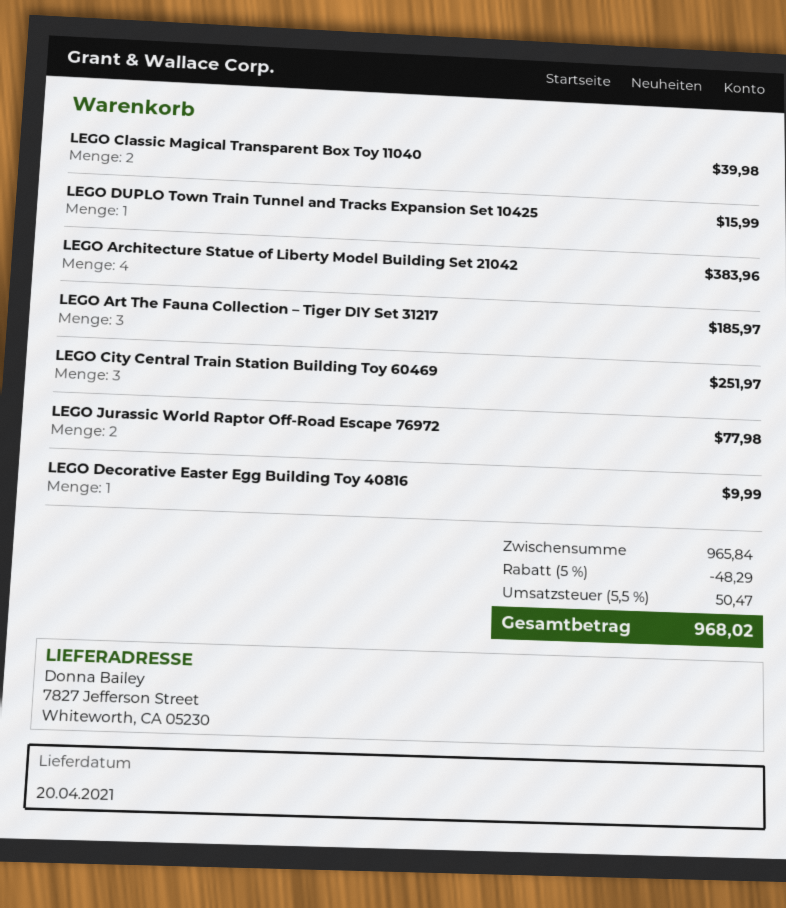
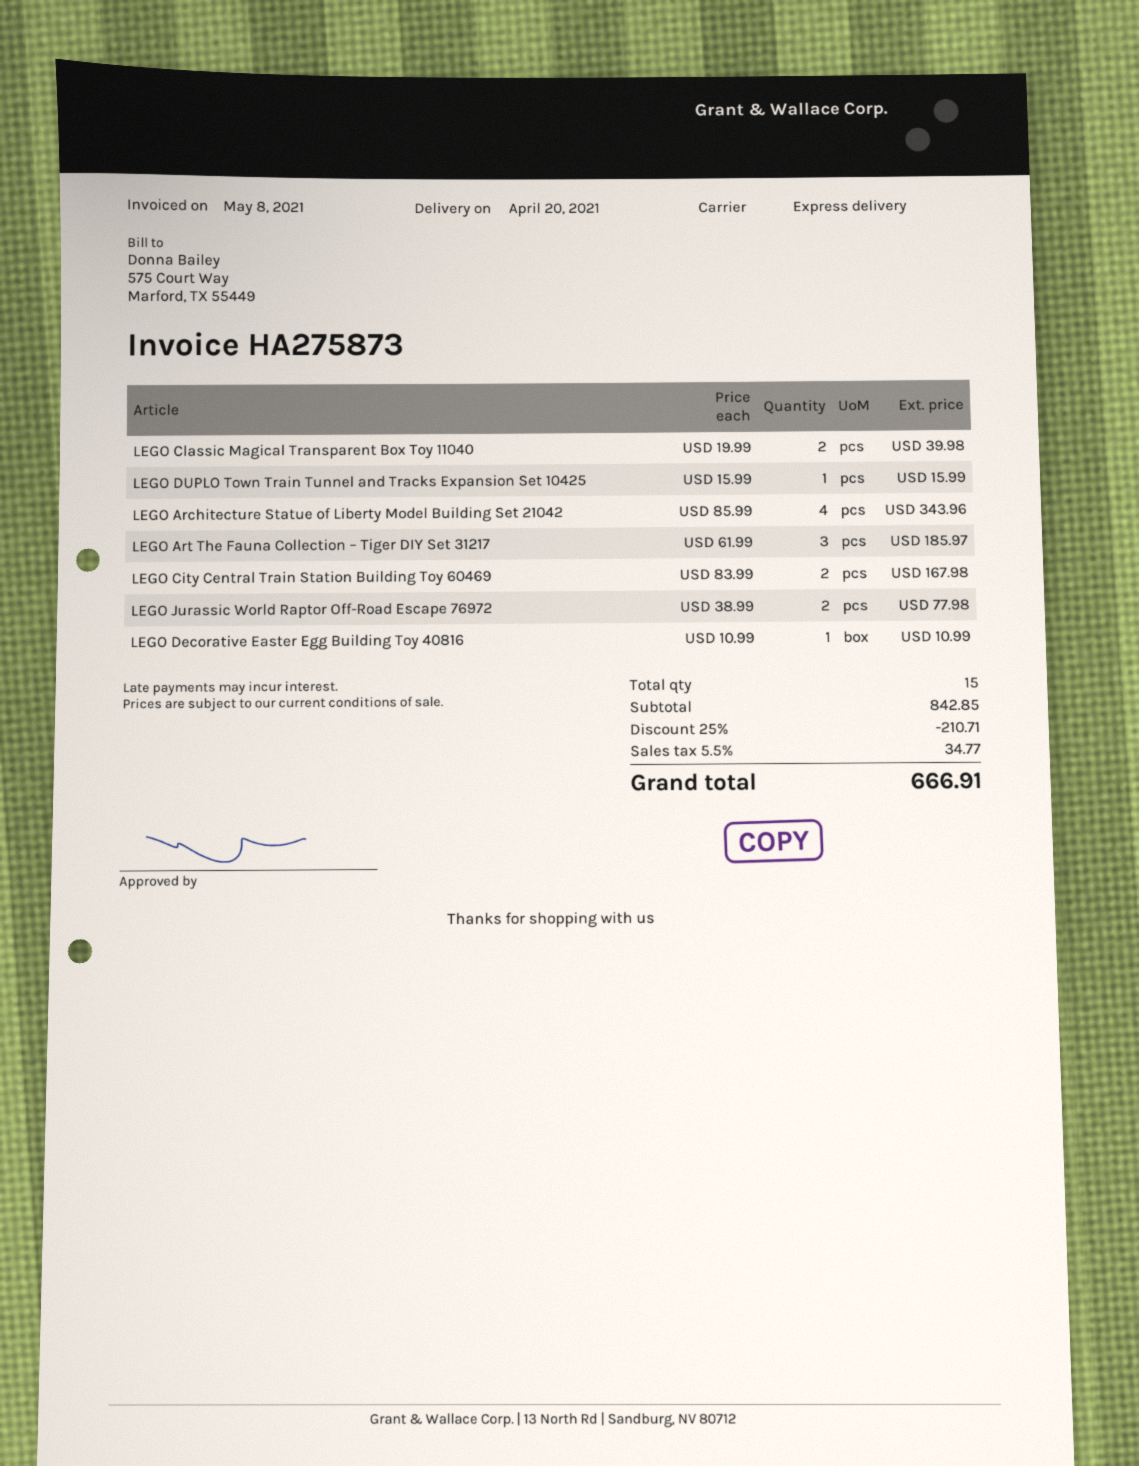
LEGO Architecture Statue of Liberty Model Building Set 21042: 4 for 383.96 -> 4 for 343.96
LEGO City Central Train Station Building Toy 60469: 3 for 251.97 -> 2 for 167.98
LEGO Decorative Easter Egg Building Toy 40816: 1 for 9.99 -> 1 for 10.99
subtotal: 965.84 -> 842.85
discount: 5% = 48.29 -> 25% = 210.71
tax: 5.5% = 50.47 -> 5.5% = 34.77
total: 968.02 -> 666.91

